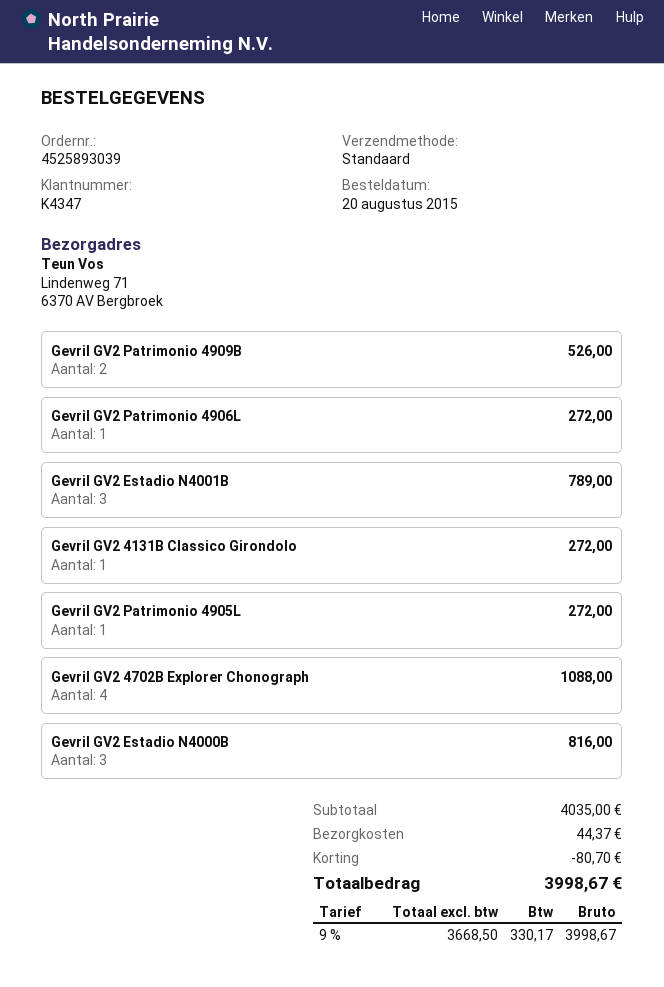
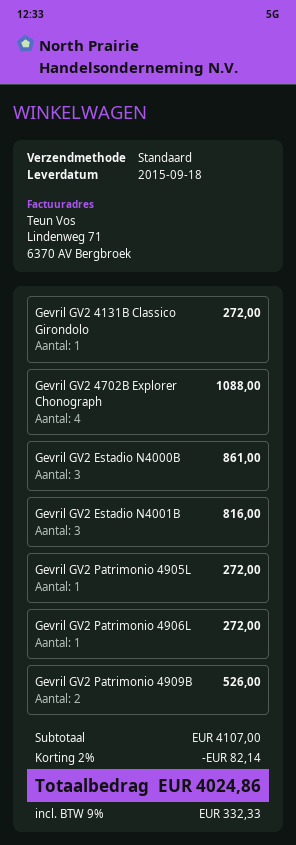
Gevril GV2 Estadio N4001B: 3 for 789.00 -> 3 for 816.00
Gevril GV2 Estadio N4000B: 3 for 816.00 -> 3 for 861.00
subtotal: 4035.00 -> 4107.00
discount: 80.70 -> 82.14
shipping: 44.37 -> none
tax: 9% = 330.17 -> 9% = 332.33
total: 3998.67 -> 4024.86

